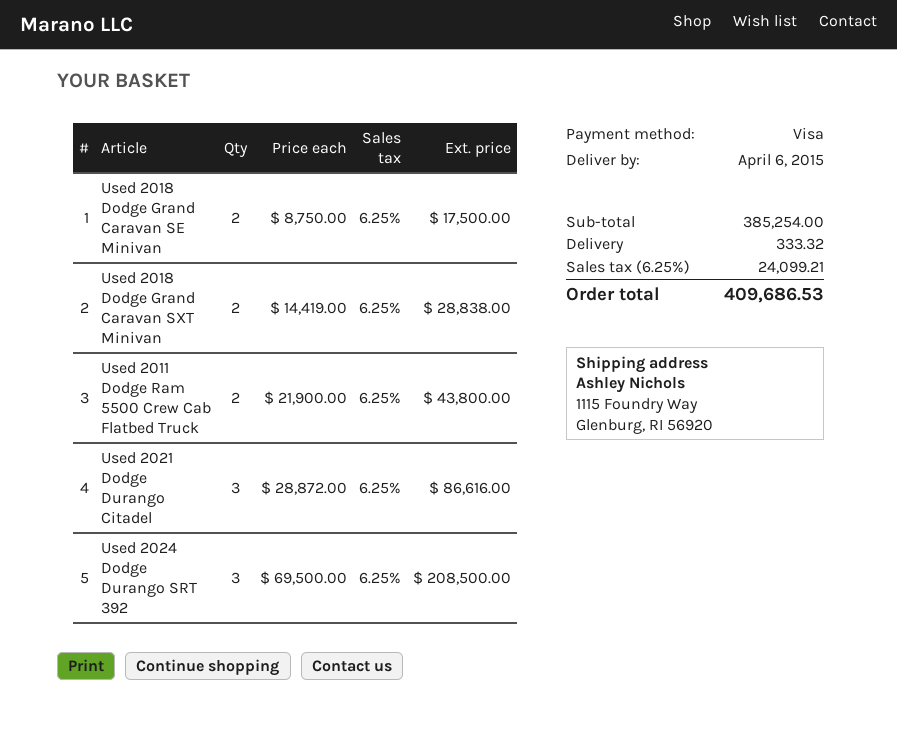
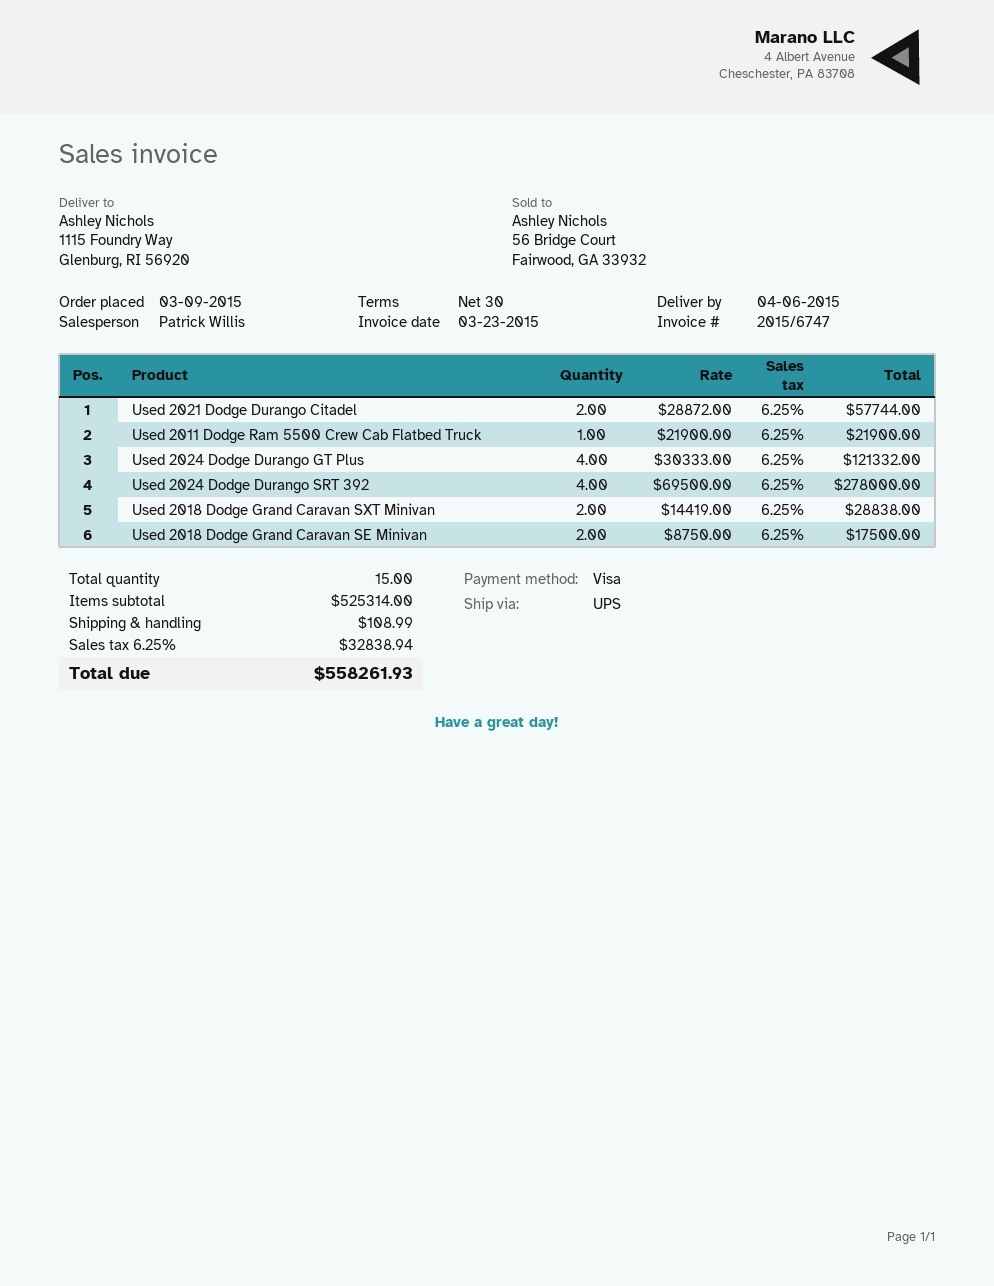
Used 2011 Dodge Ram 5500 Crew Cab Flatbed Truck: 2 x 21900.00 = 43800.00 -> 1 x 21900.00 = 21900.00
Used 2021 Dodge Durango Citadel: 3 x 28872.00 = 86616.00 -> 2 x 28872.00 = 57744.00
Used 2024 Dodge Durango SRT 392: 3 x 69500.00 = 208500.00 -> 4 x 69500.00 = 278000.00
Used 2024 Dodge Durango GT Plus: none -> 4 x 30333.00 = 121332.00
subtotal: 385254.00 -> 525314.00
shipping: 333.32 -> 108.99
tax: 6.25% = 24099.21 -> 6.25% = 32838.94
total: 409686.53 -> 558261.93

